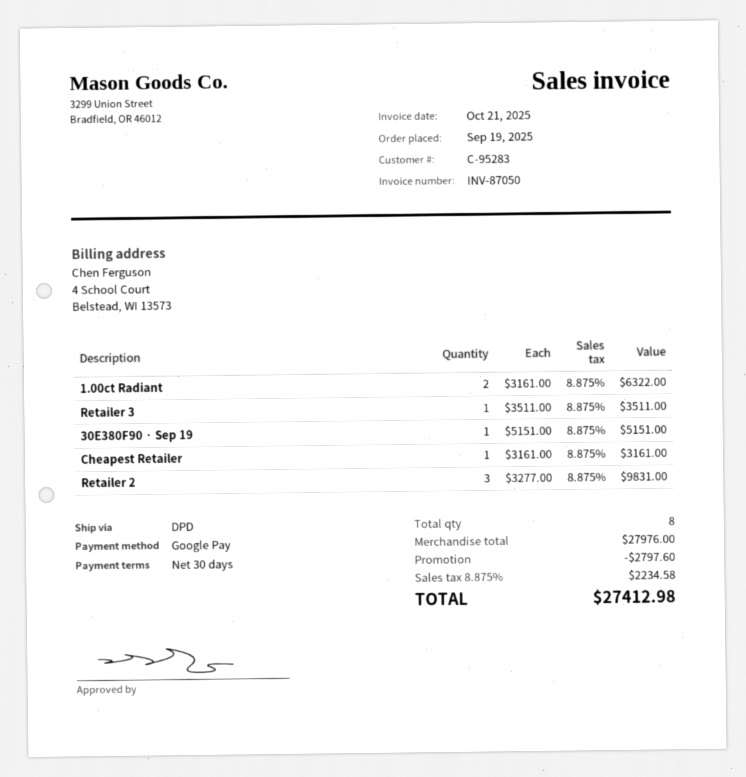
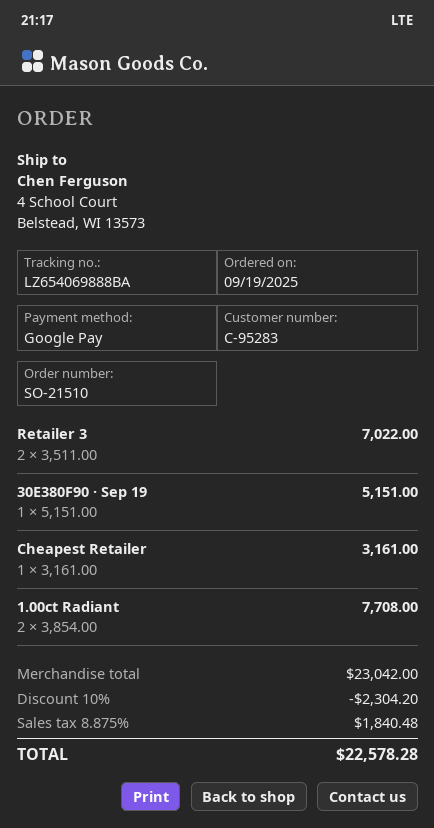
1.00ct Radiant: 2 x 3161.00 = 6322.00 -> 2 x 3854.00 = 7708.00
Retailer 3: 1 x 3511.00 = 3511.00 -> 2 x 3511.00 = 7022.00
Retailer 2: 3 x 3277.00 = 9831.00 -> none
subtotal: 27976.00 -> 23042.00
discount: 2797.60 -> 2304.20
tax: 8.875% = 2234.58 -> 8.875% = 1840.48
total: 27412.98 -> 22578.28

